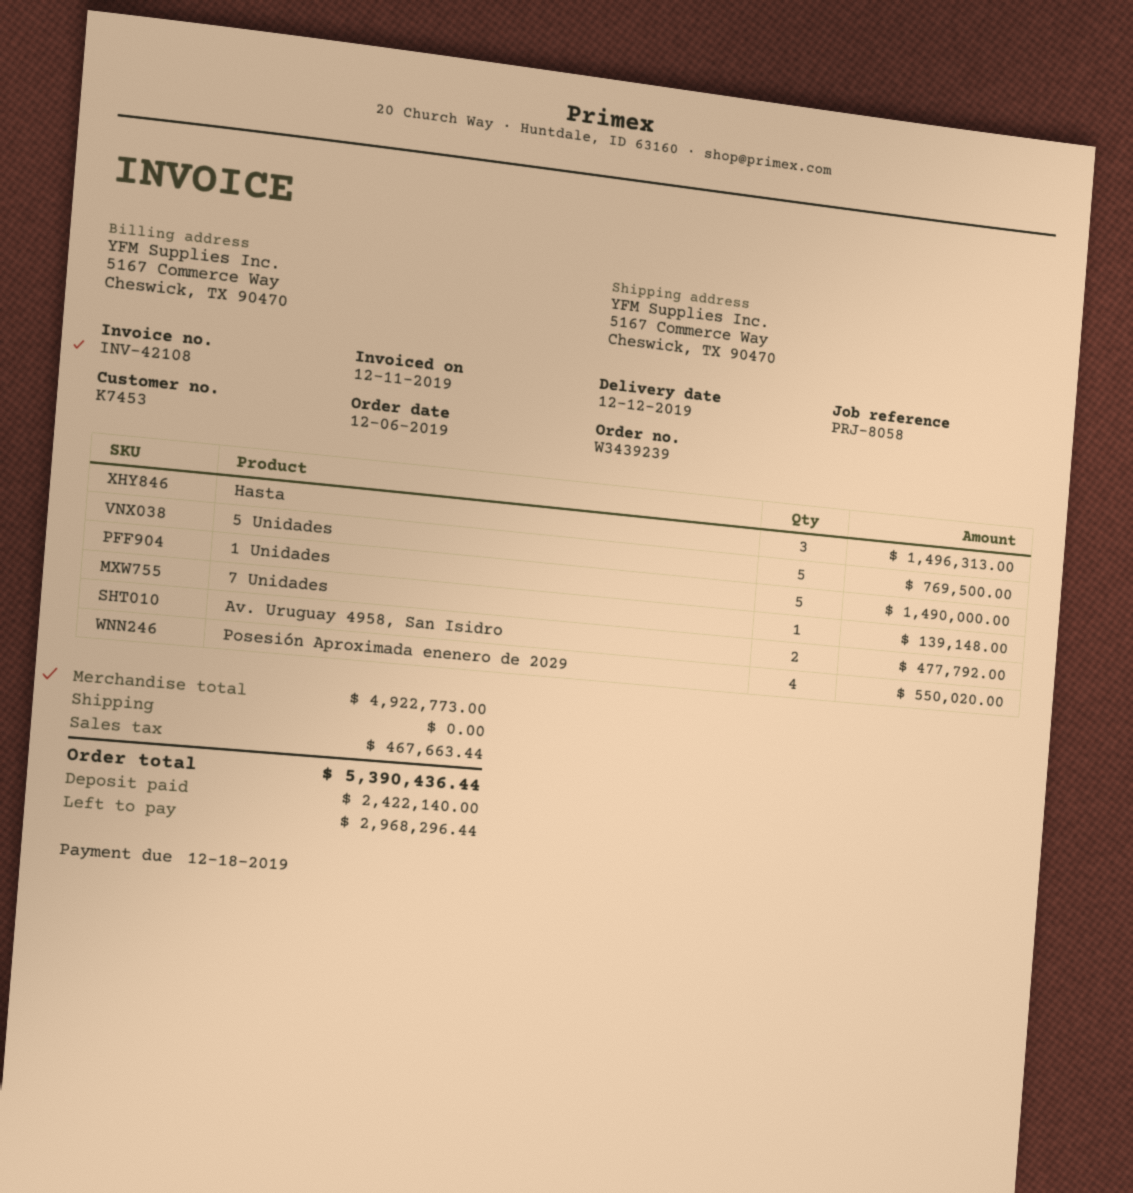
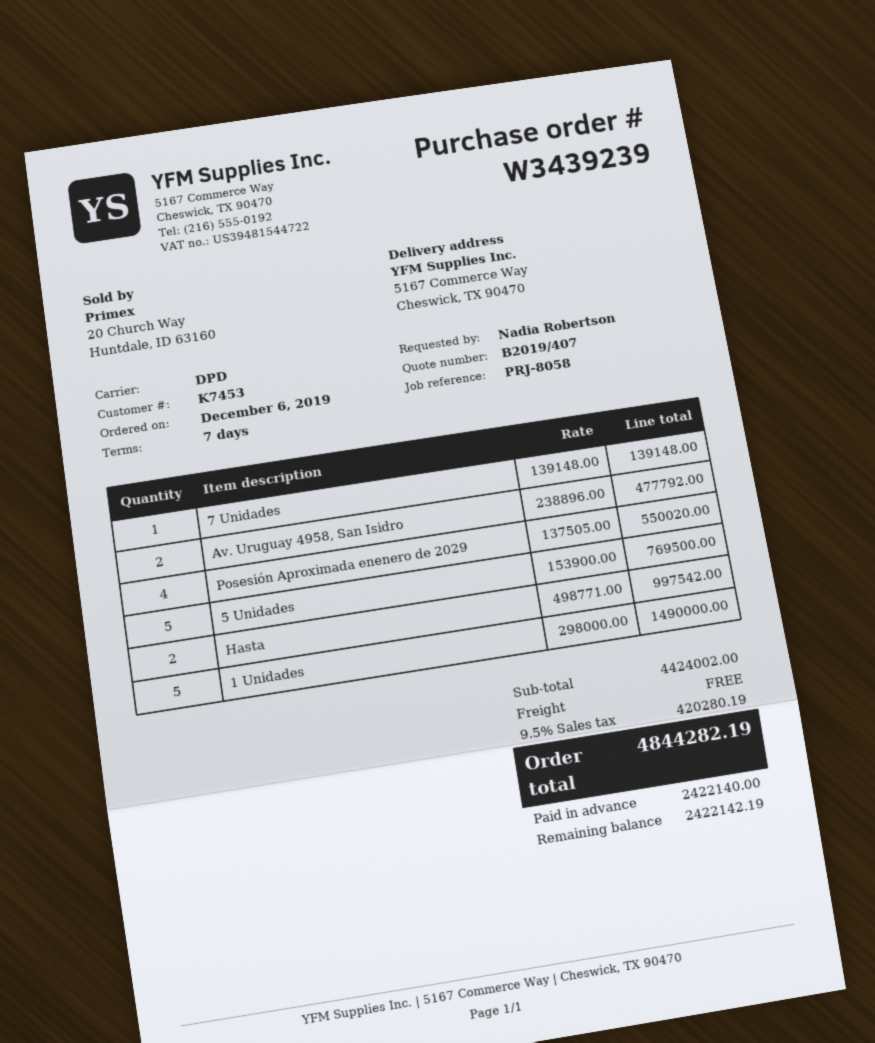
Hasta: 3 for 1496313.00 -> 2 for 997542.00
subtotal: 4922773.00 -> 4424002.00
tax: 467663.44 -> 420280.19
total: 5390436.44 -> 4844282.19
balance: 2968296.44 -> 2422142.19

